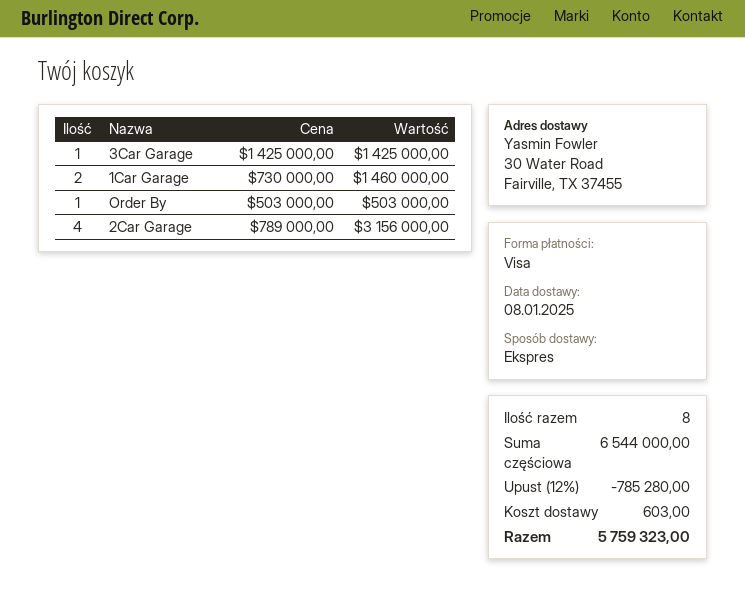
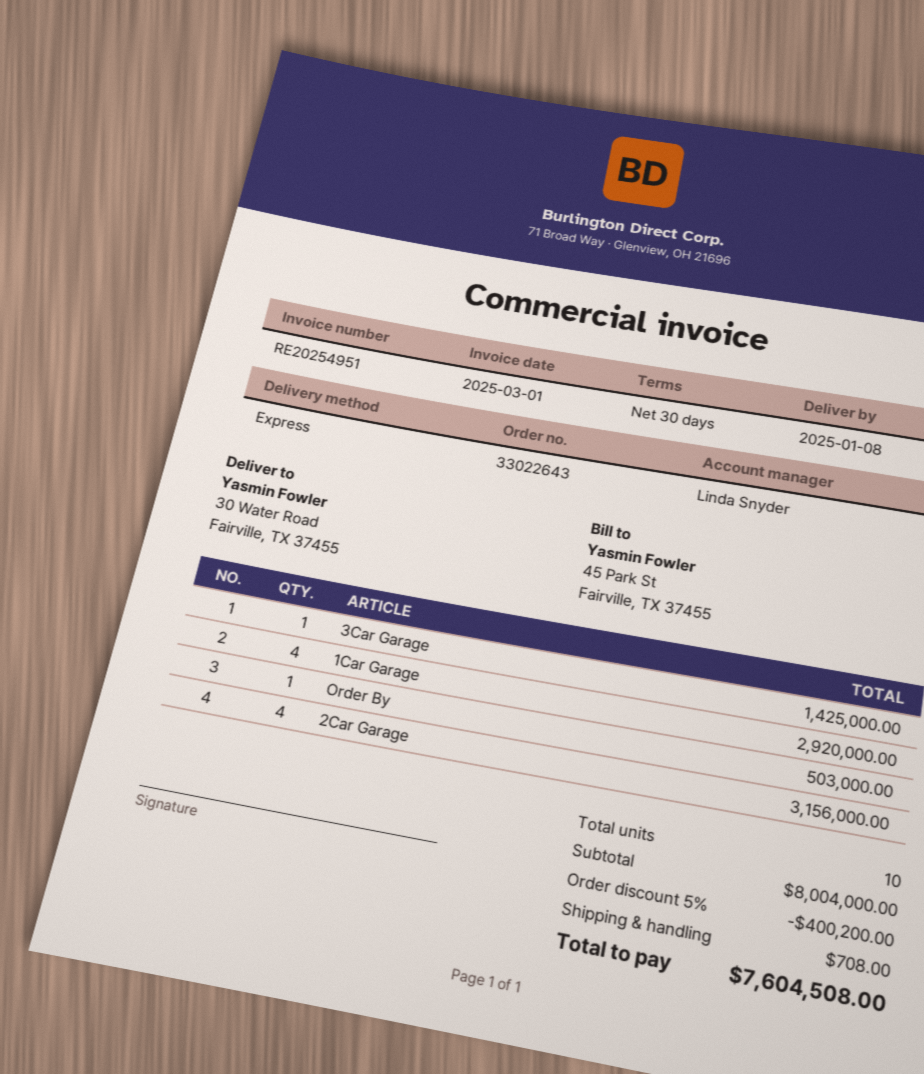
1Car Garage: 2 for 1460000.00 -> 4 for 2920000.00
total quantity: 8 -> 10
subtotal: 6544000.00 -> 8004000.00
discount: 12% = 785280.00 -> 5% = 400200.00
shipping: 603.00 -> 708.00
total: 5759323.00 -> 7604508.00

